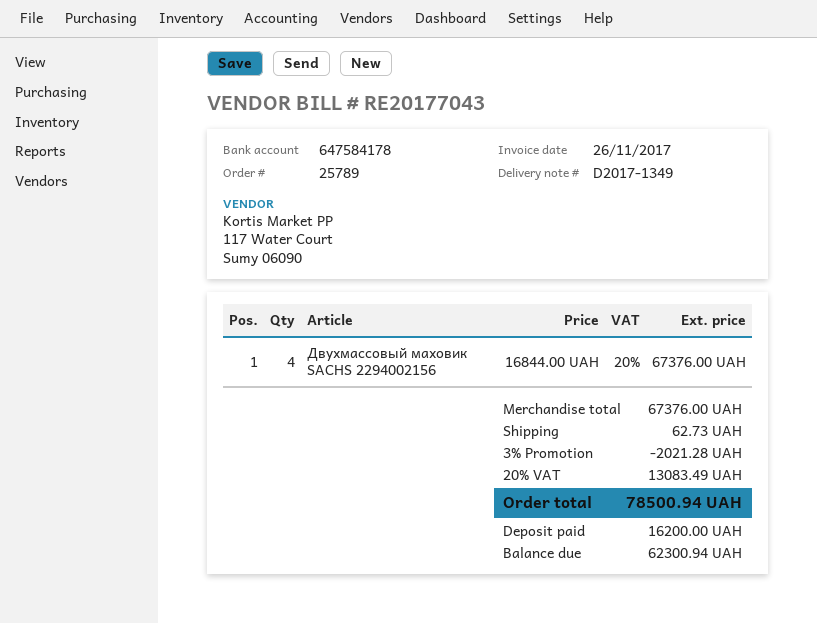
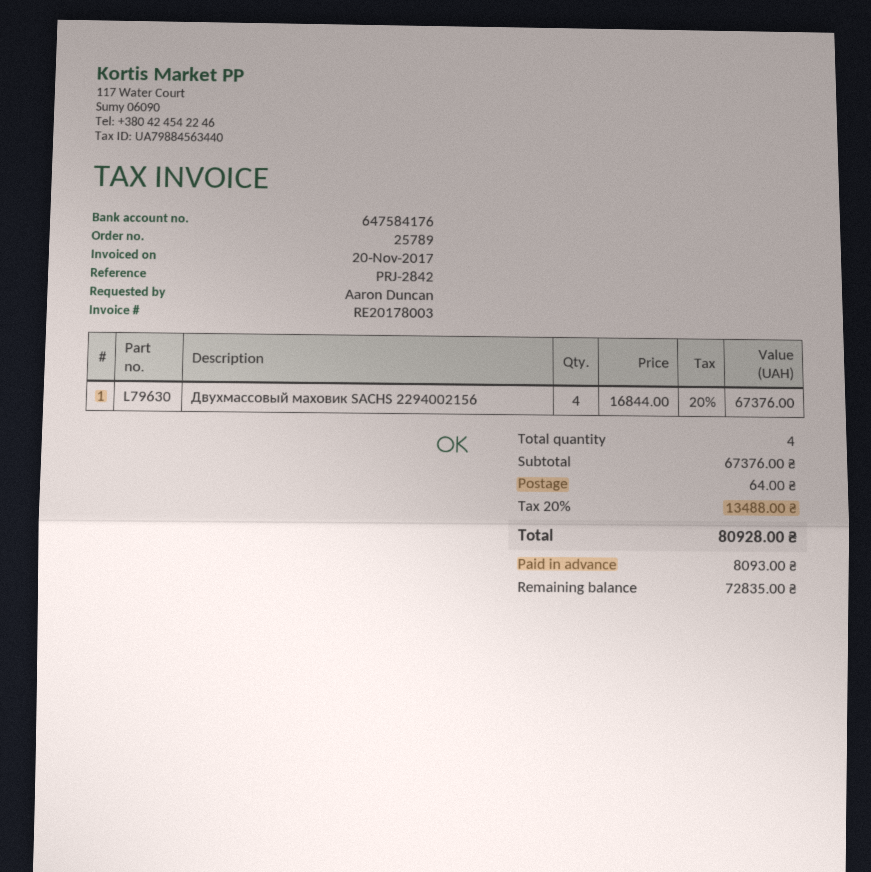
invoice number: RE20177043 -> RE20178003
invoice date: 2017-11-26 -> 2017-11-20
bank account: 647584178 -> 647584176
discount: 3% = 2021.28 -> none
shipping: 62.73 -> 64.00
tax: 20% = 13083.49 -> 20% = 13488.00
total: 78500.94 -> 80928.00
deposit: 16200.00 -> 8093.00
balance: 62300.94 -> 72835.00

